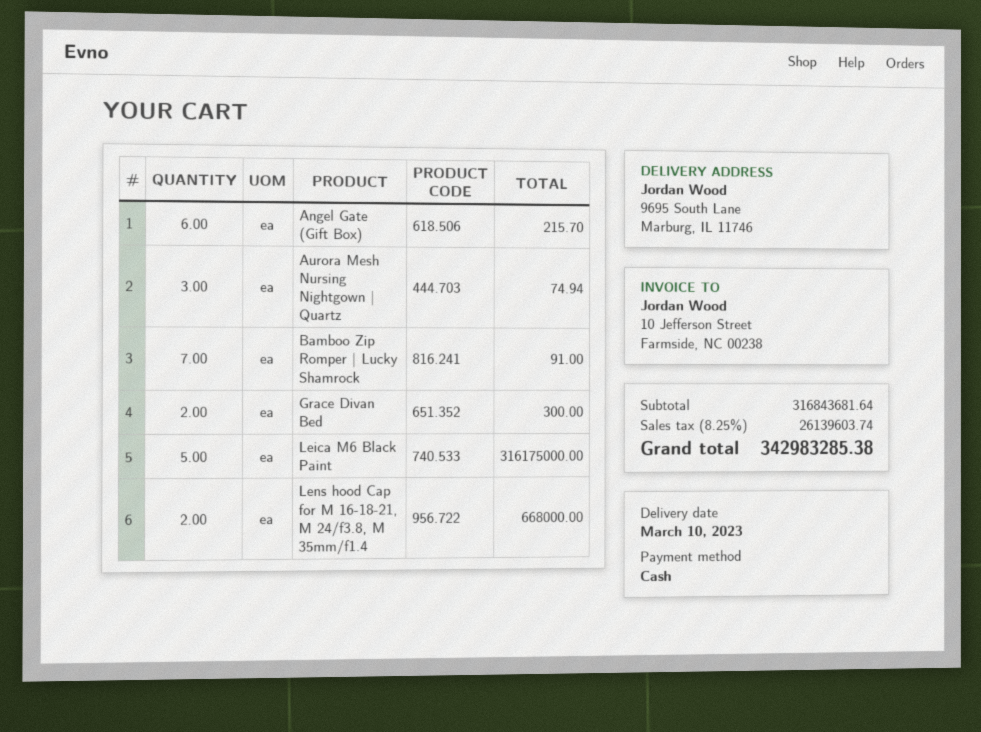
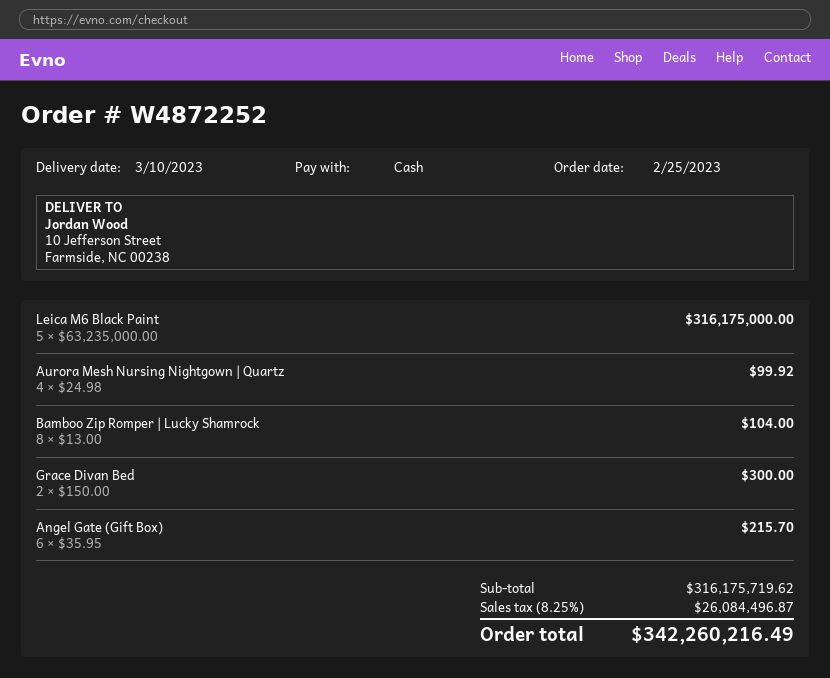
ship to: 9695 South Lane, Marburg, IL 11746 -> 10 Jefferson Street, Farmside, NC 00238
Aurora Mesh Nursing Nightgown | Quartz: 3 for 74.94 -> 4 for 99.92
Bamboo Zip Romper | Lucky Shamrock: 7 for 91.00 -> 8 for 104.00
Lens hood Cap for M 16-18-21, M 24/f3.8, M 35mm/f1.4: 2 for 668000.00 -> none
subtotal: 316843681.64 -> 316175719.62
tax: 8.25% = 26139603.74 -> 8.25% = 26084496.87
total: 342983285.38 -> 342260216.49

